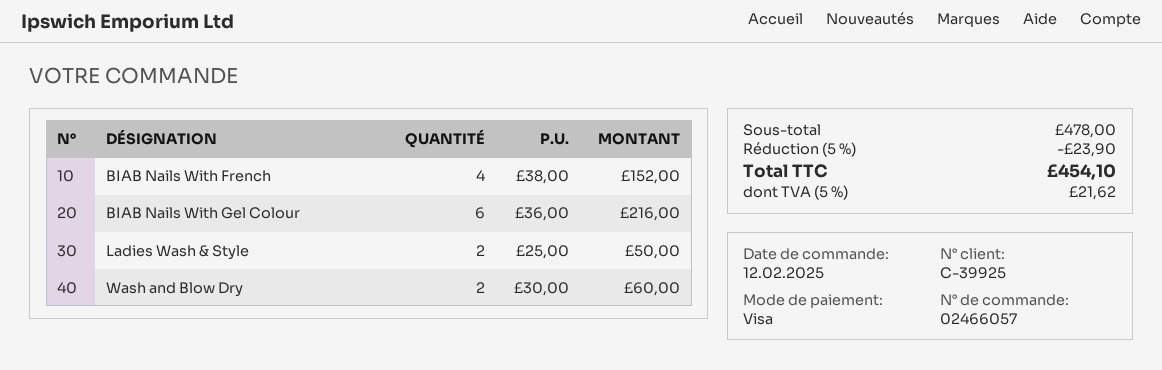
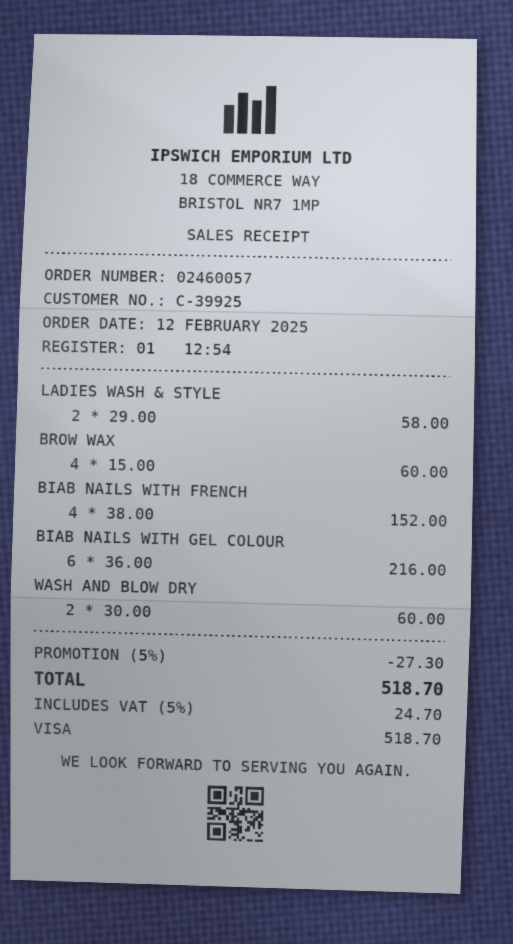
order number: 02466057 -> 02460057
Ladies Wash & Style: 2 x 25.00 = 50.00 -> 2 x 29.00 = 58.00
BROW WAX: none -> 4 x 15.00 = 60.00
discount: 5% = 23.90 -> 5% = 27.30
tax: 5% = 21.62 -> 5% = 24.70
total: 454.10 -> 518.70

